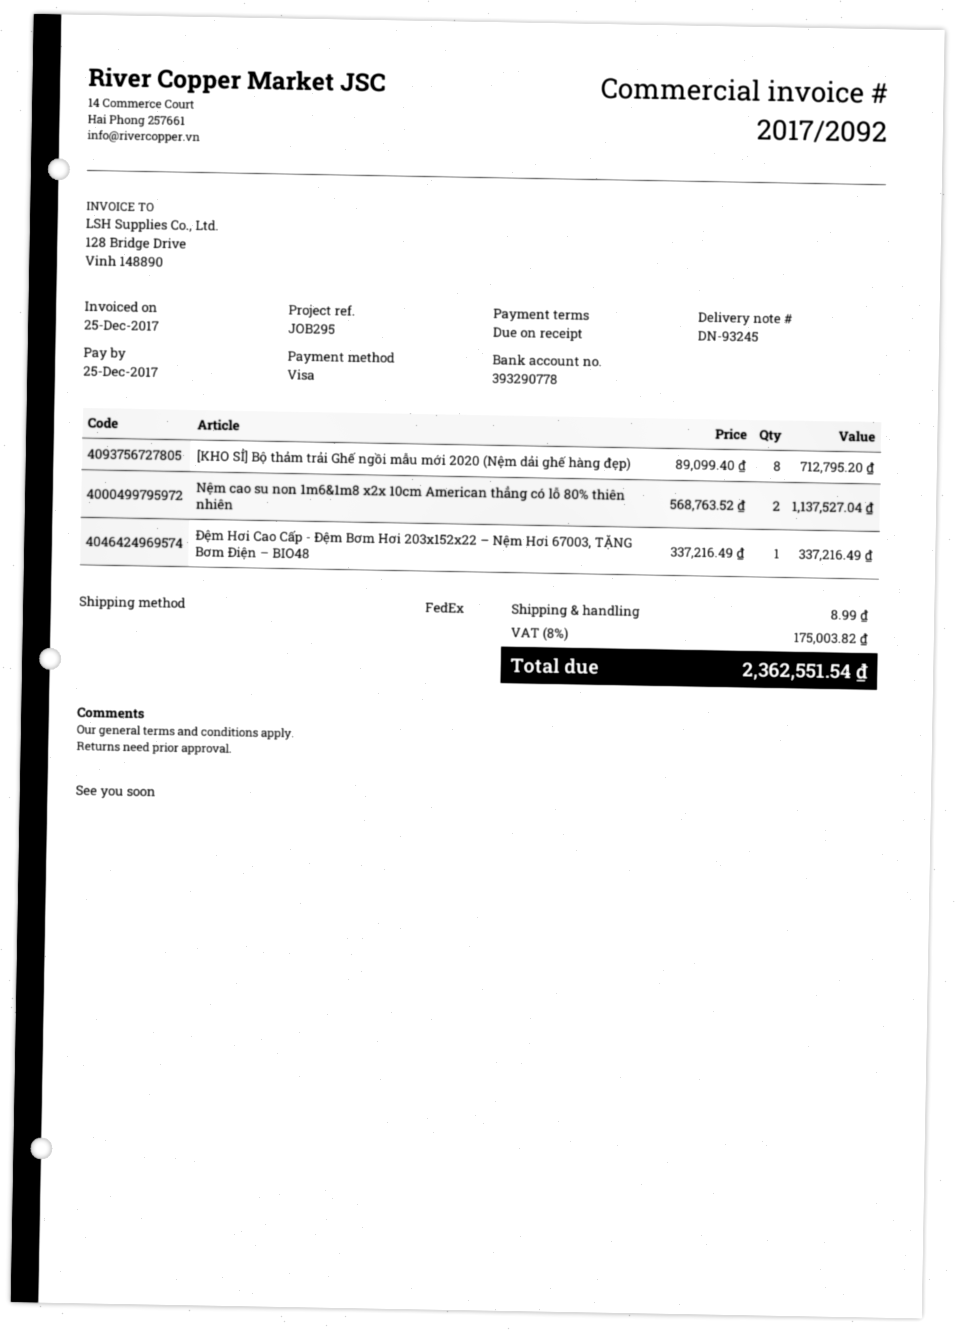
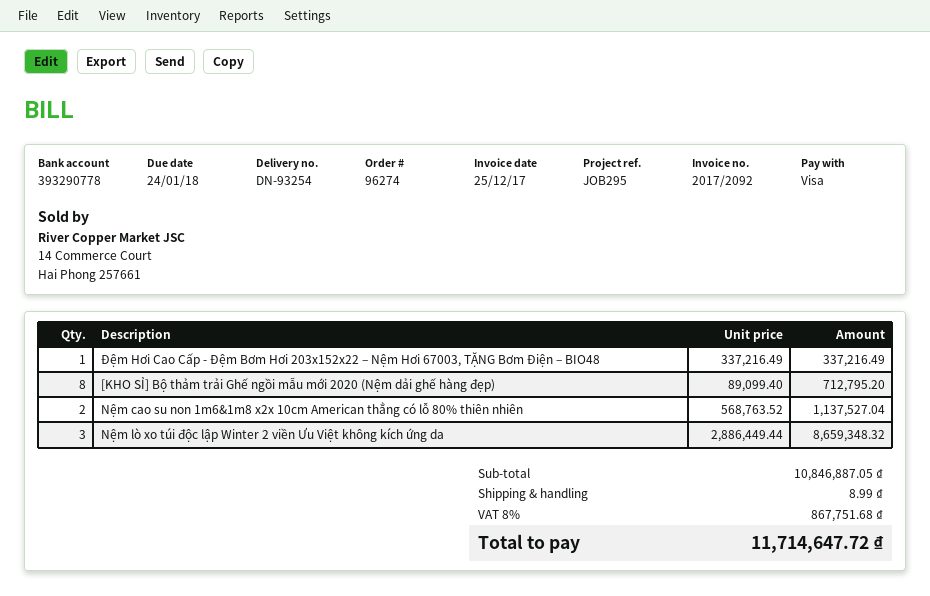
delivery note number: DN-93245 -> DN-93254
due date: 2017-12-25 -> 2018-01-24
Nệm lò xo túi độc lập Winter 2 viền Ưu Việt không kích ứng da: none -> 3 x 2886449.44 = 8659348.32
tax: 8% = 175003.82 -> 8% = 867751.68
total: 2362551.54 -> 11714647.72

